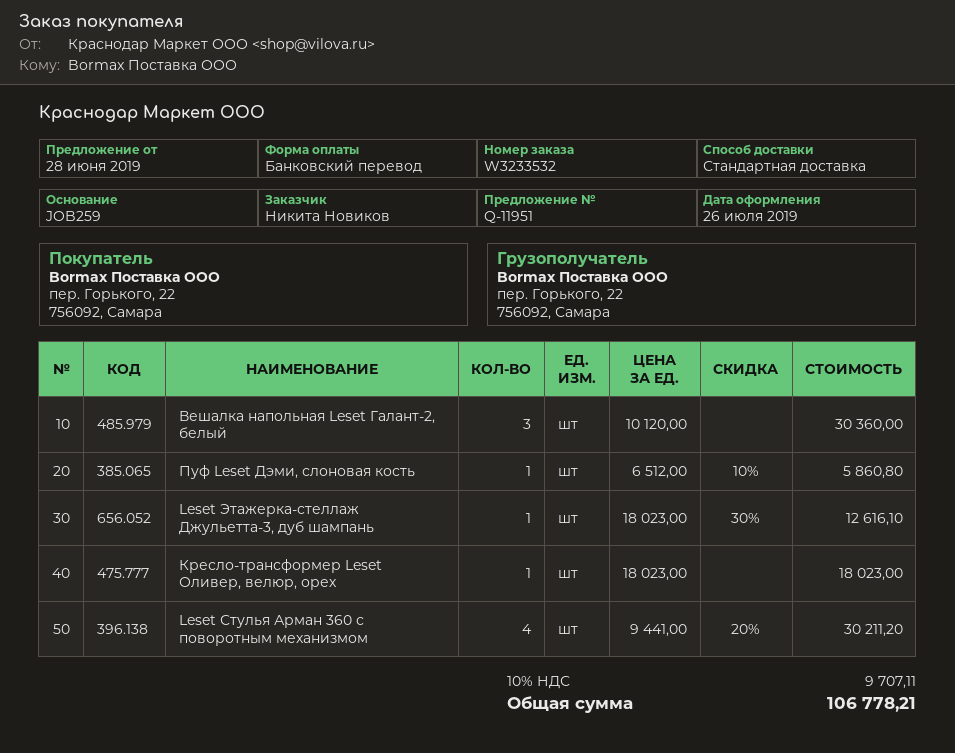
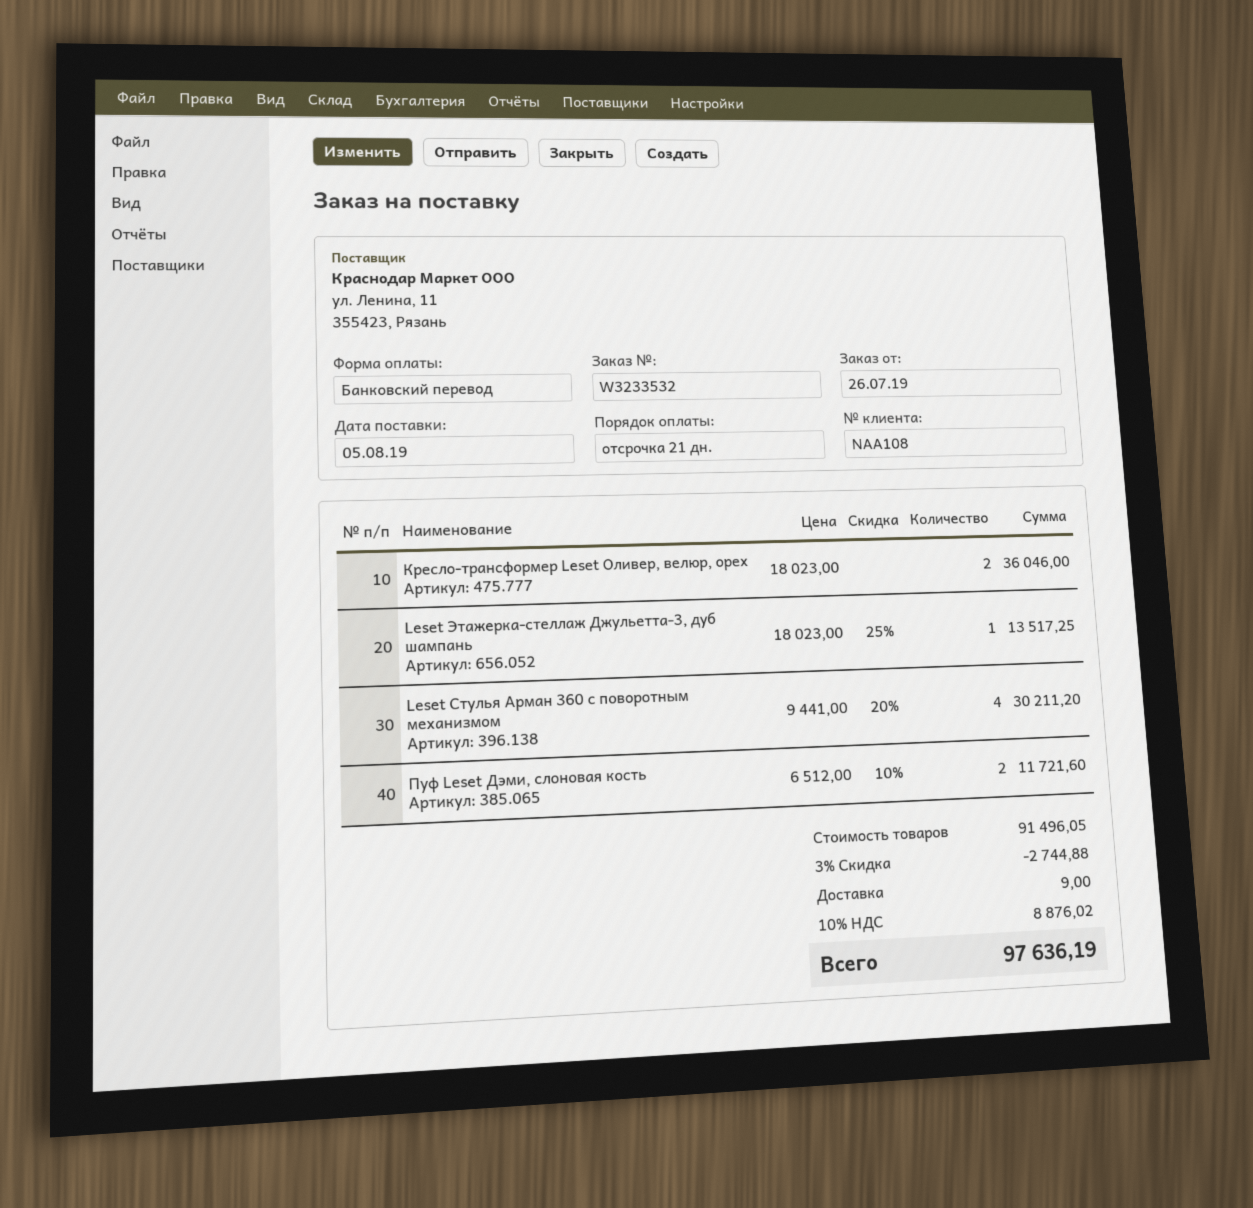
Вешалка напольная Leset Галант-2, белый: 3 x 10120.00 = 30360.00 -> none
Пуф Leset Дэми, слоновая кость: 1 x 6512.00 - 10% = 5860.80 -> 2 x 6512.00 - 10% = 11721.60
Leset Этажерка-стеллаж Джульетта-3, дуб шампань: 1 x 18023.00 - 30% = 12616.10 -> 1 x 18023.00 - 25% = 13517.25
Кресло-трансформер Leset Оливер, велюр, орех: 1 x 18023.00 = 18023.00 -> 2 x 18023.00 = 36046.00
discount: none -> 3% = 2744.88
shipping: none -> 9.00
tax: 10% = 9707.11 -> 10% = 8876.02
total: 106778.21 -> 97636.19

